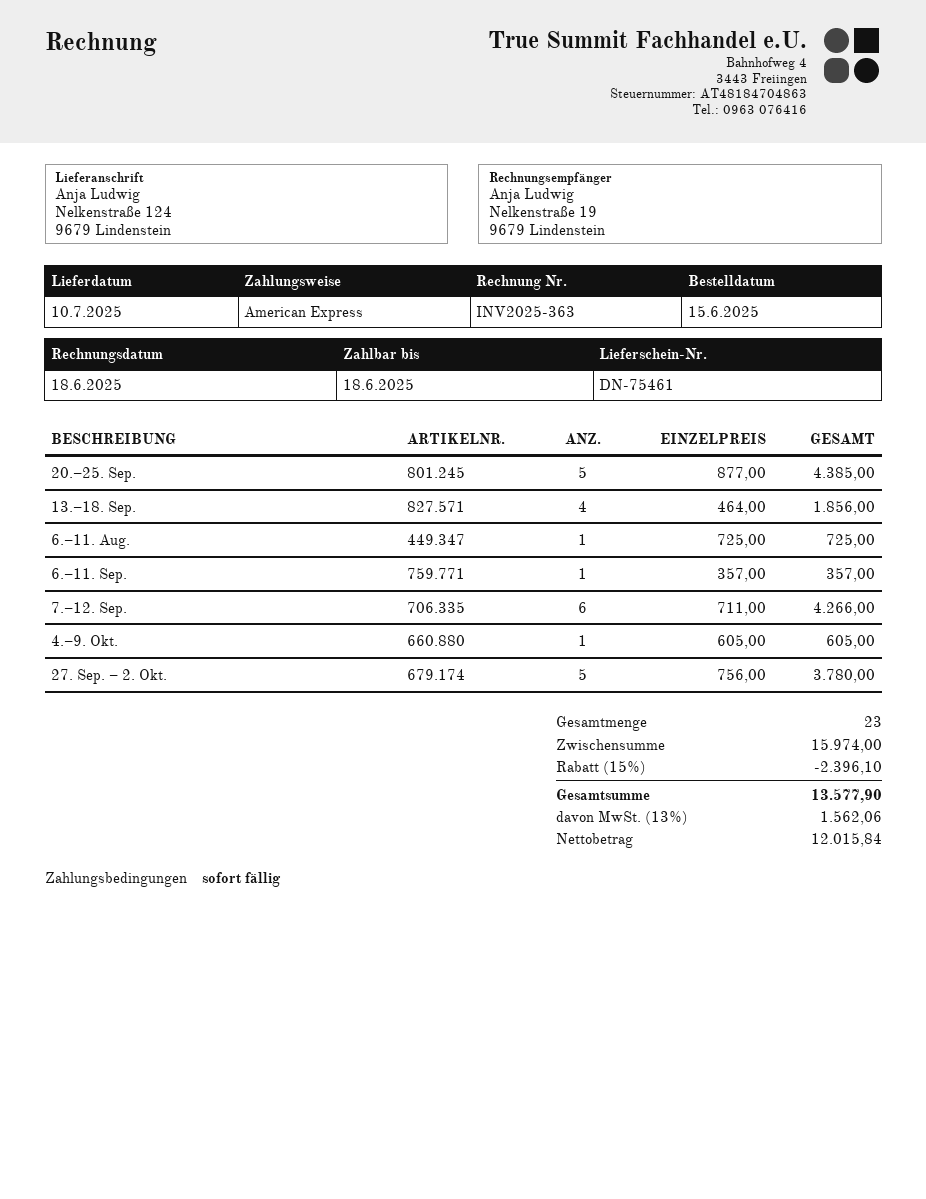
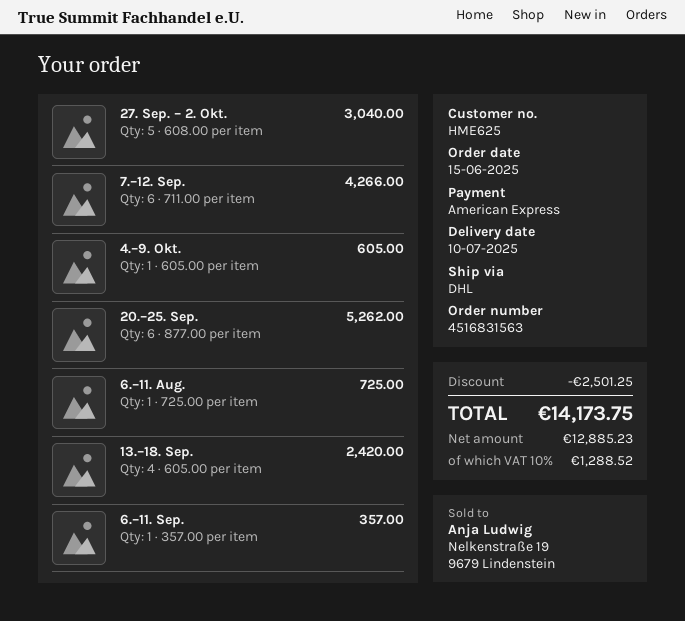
20.–25. Sep.: 5 x 877.00 = 4385.00 -> 6 x 877.00 = 5262.00
13.–18. Sep.: 4 x 464.00 = 1856.00 -> 4 x 605.00 = 2420.00
27. Sep. – 2. Okt.: 5 x 756.00 = 3780.00 -> 5 x 608.00 = 3040.00
discount: 2396.10 -> 2501.25
net: 12015.84 -> 12885.23
tax: 13% = 1562.06 -> 10% = 1288.52
total: 13577.90 -> 14173.75

